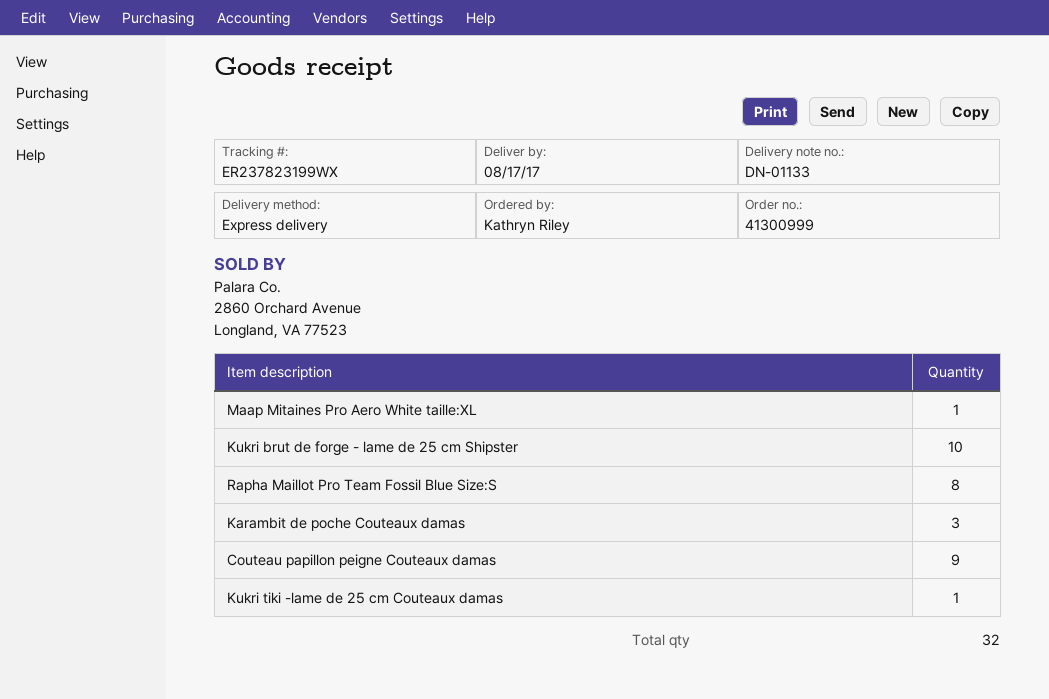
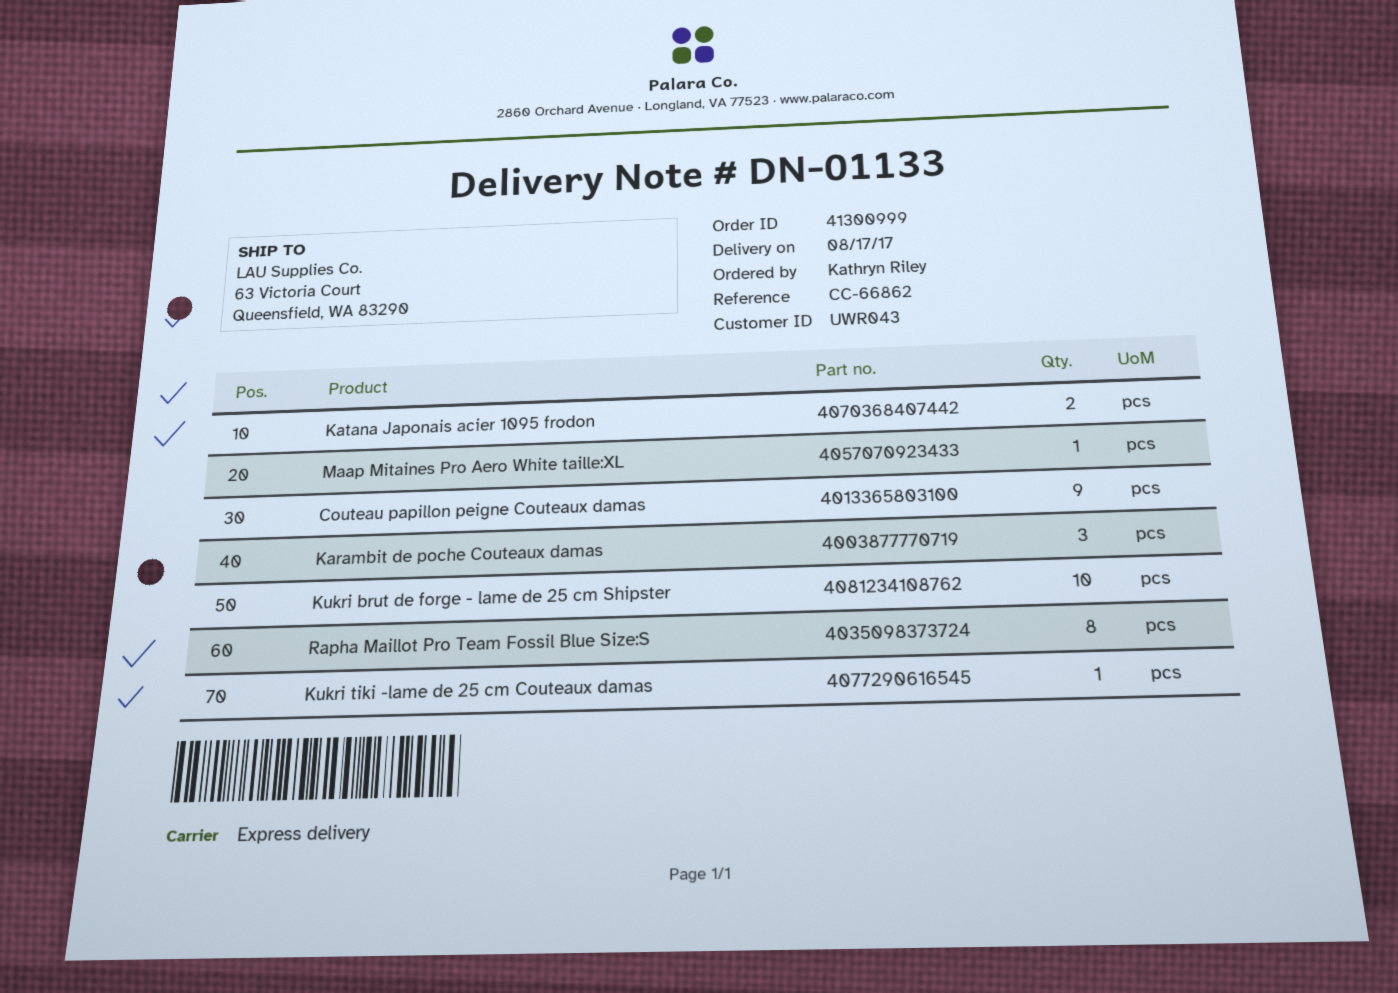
Katana Japonais acier 1095 frodon: none -> 2

